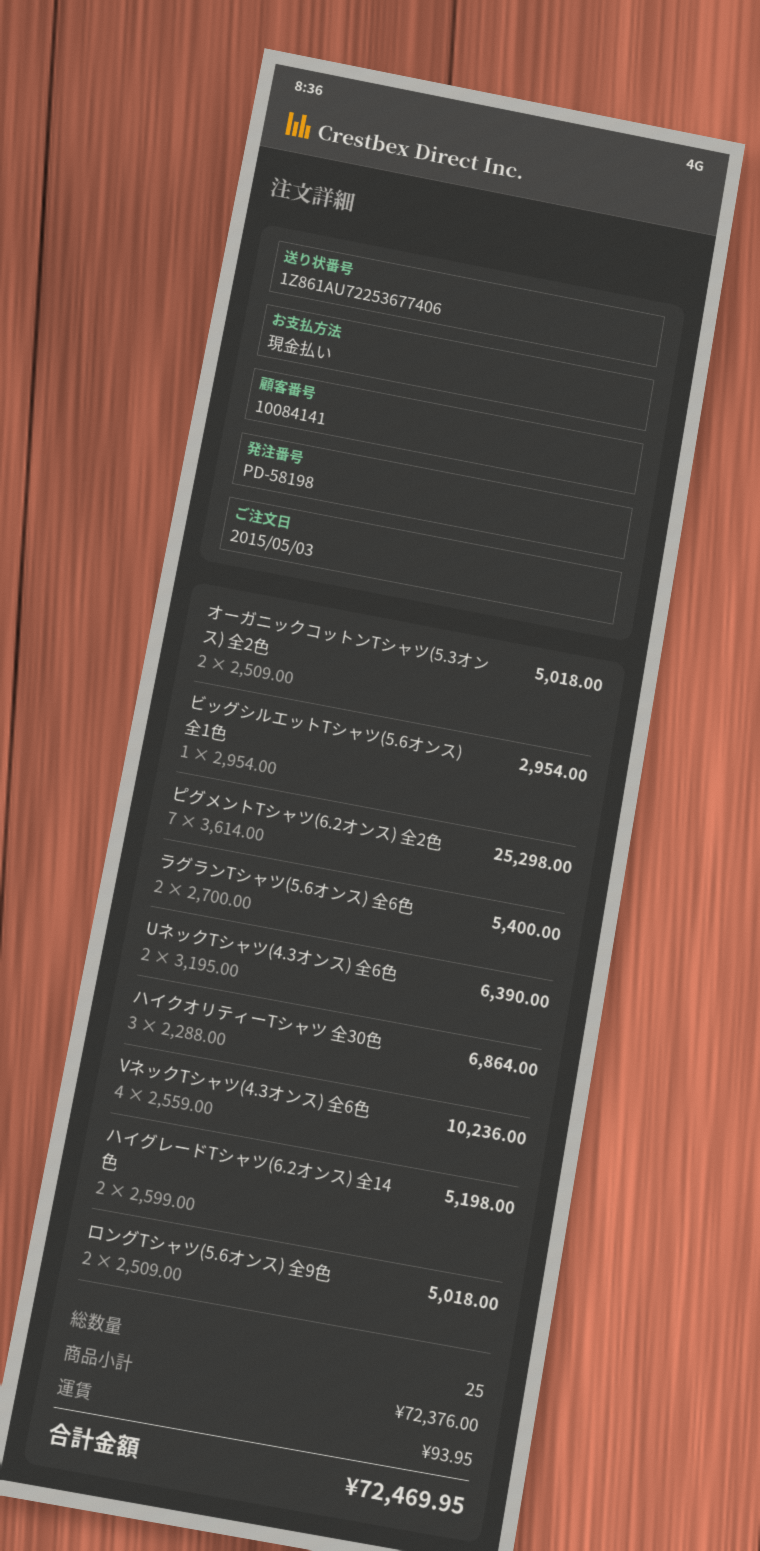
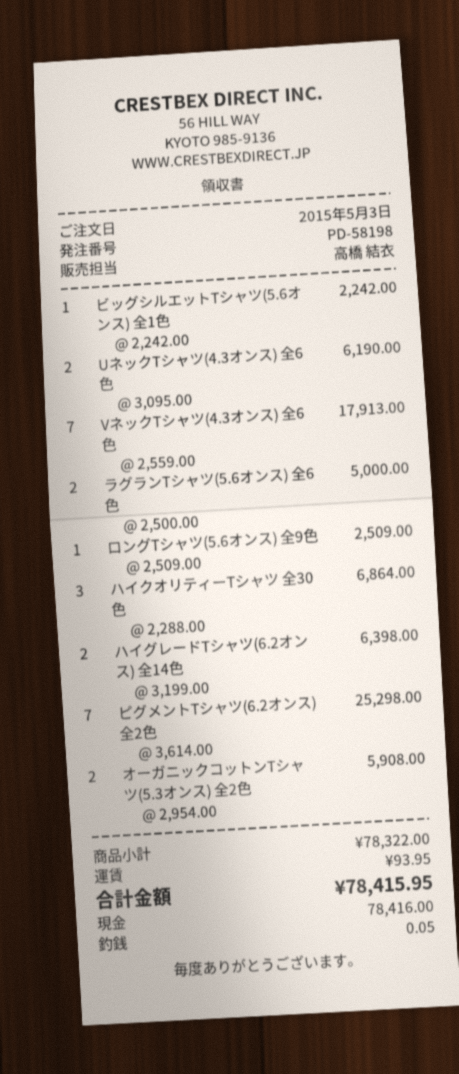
オーガニックコットンTシャツ(5.3オンス) 全2色: 2 x 2509.00 = 5018.00 -> 2 x 2954.00 = 5908.00
ビッグシルエットTシャツ(5.6オンス) 全1色: 1 x 2954.00 = 2954.00 -> 1 x 2242.00 = 2242.00
ラグランTシャツ(5.6オンス) 全6色: 2 x 2700.00 = 5400.00 -> 2 x 2500.00 = 5000.00
UネックTシャツ(4.3オンス) 全6色: 2 x 3195.00 = 6390.00 -> 2 x 3095.00 = 6190.00
VネックTシャツ(4.3オンス) 全6色: 4 x 2559.00 = 10236.00 -> 7 x 2559.00 = 17913.00
ハイグレードTシャツ(6.2オンス) 全14色: 2 x 2599.00 = 5198.00 -> 2 x 3199.00 = 6398.00
ロングTシャツ(5.6オンス) 全9色: 2 x 2509.00 = 5018.00 -> 1 x 2509.00 = 2509.00
subtotal: 72376.00 -> 78322.00
total: 72469.95 -> 78415.95

